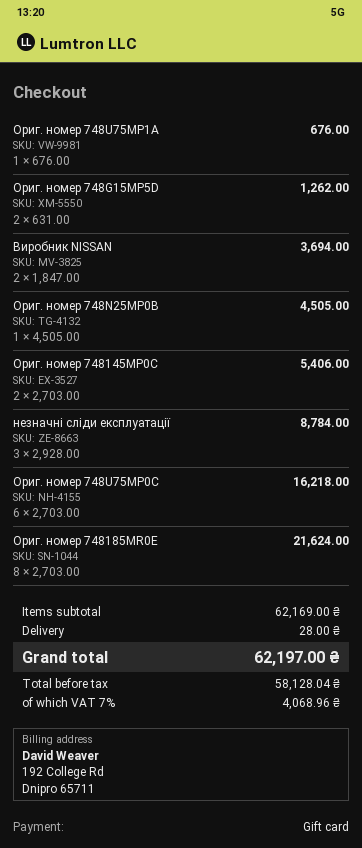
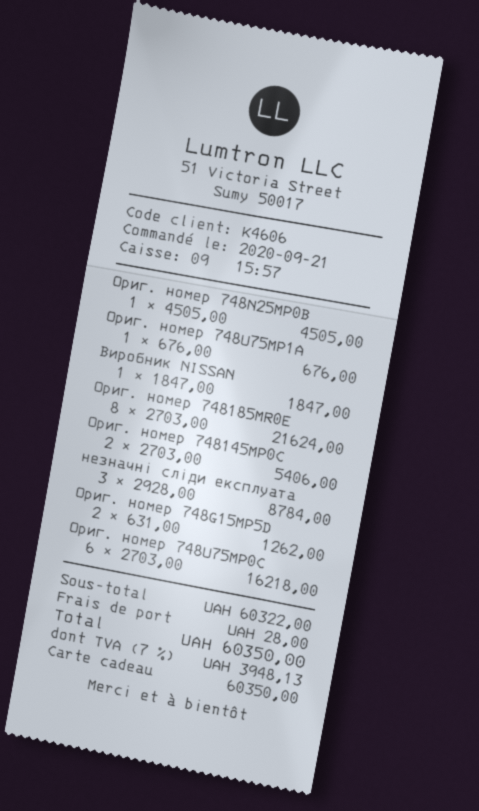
Виробник NISSAN: 2 x 1847.00 = 3694.00 -> 1 x 1847.00 = 1847.00
subtotal: 62169.00 -> 60322.00
tax: 7% = 4068.96 -> 7% = 3948.13
total: 62197.00 -> 60350.00

